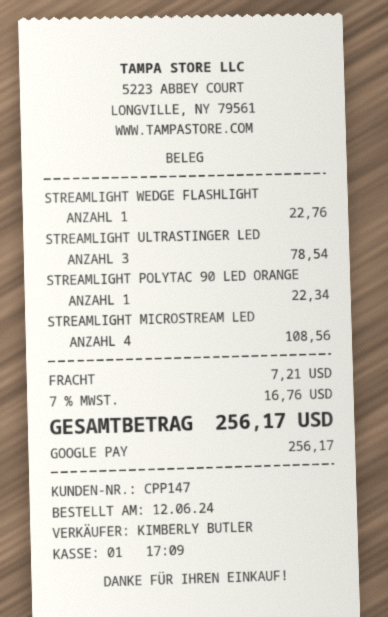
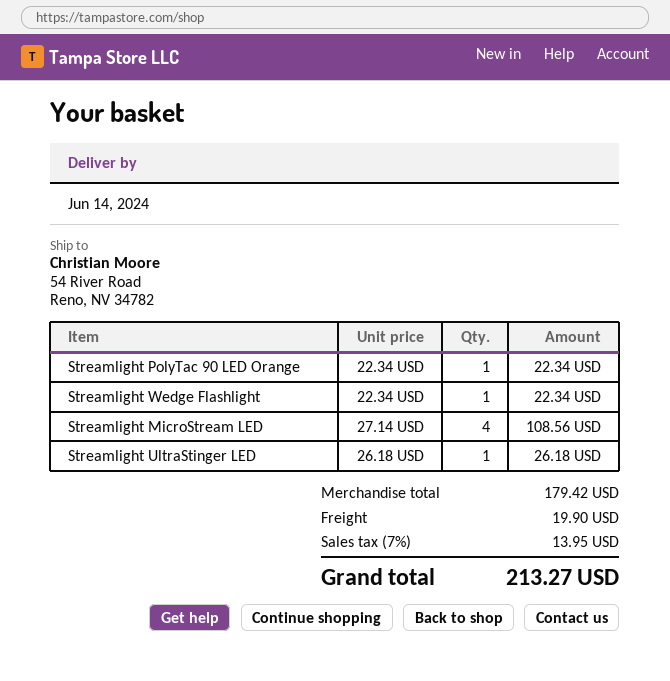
STREAMLIGHT WEDGE FLASHLIGHT: 1 for 22.76 -> 1 for 22.34
STREAMLIGHT ULTRASTINGER LED: 3 for 78.54 -> 1 for 26.18
shipping: 7.21 -> 19.90
tax: 7% = 16.76 -> 7% = 13.95
total: 256.17 -> 213.27

